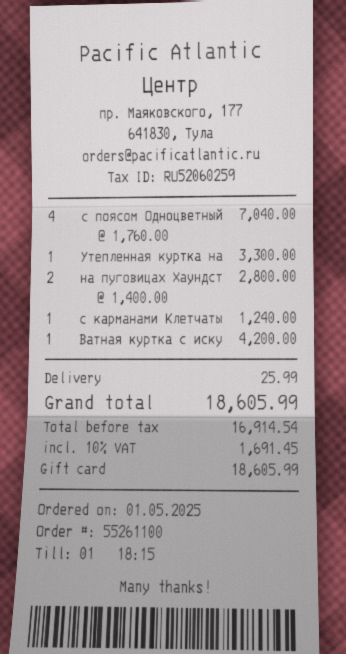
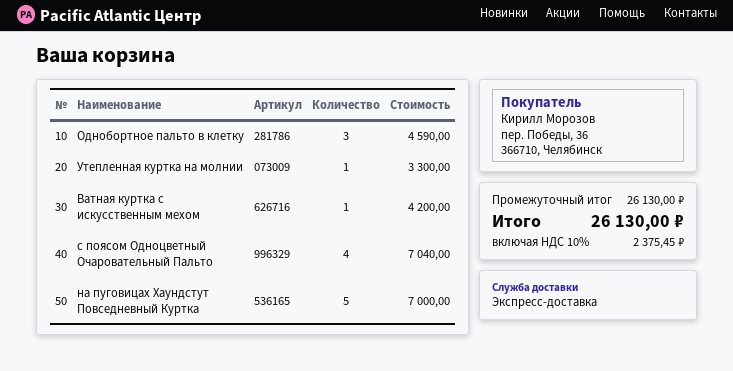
на пуговицах Хаундст: 2 for 2800.00 -> 5 for 7000.00
с карманами Клетчаты: 1 for 1240.00 -> none
Однобортное пальто в клетку: none -> 3 for 4590.00
shipping: 25.99 -> none
tax: 10% = 1691.45 -> 10% = 2375.45
total: 18605.99 -> 26130.00

